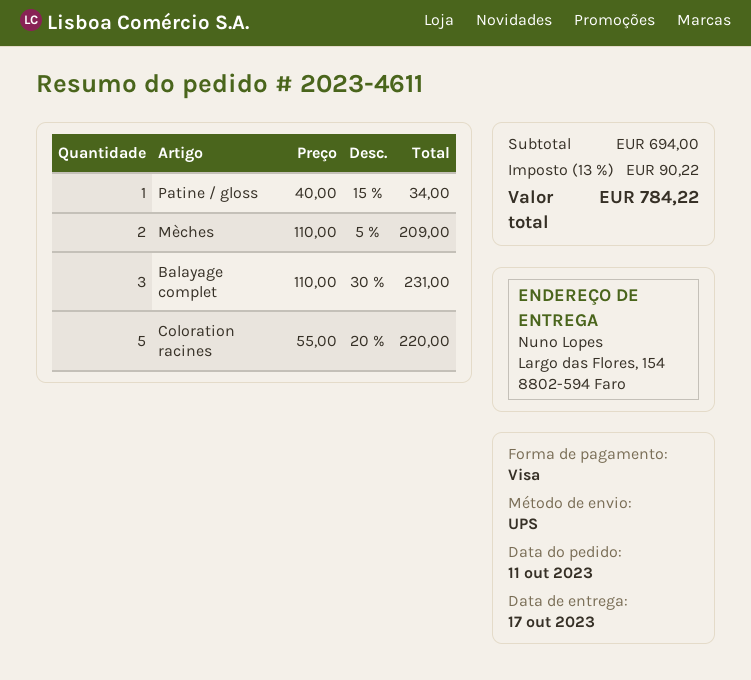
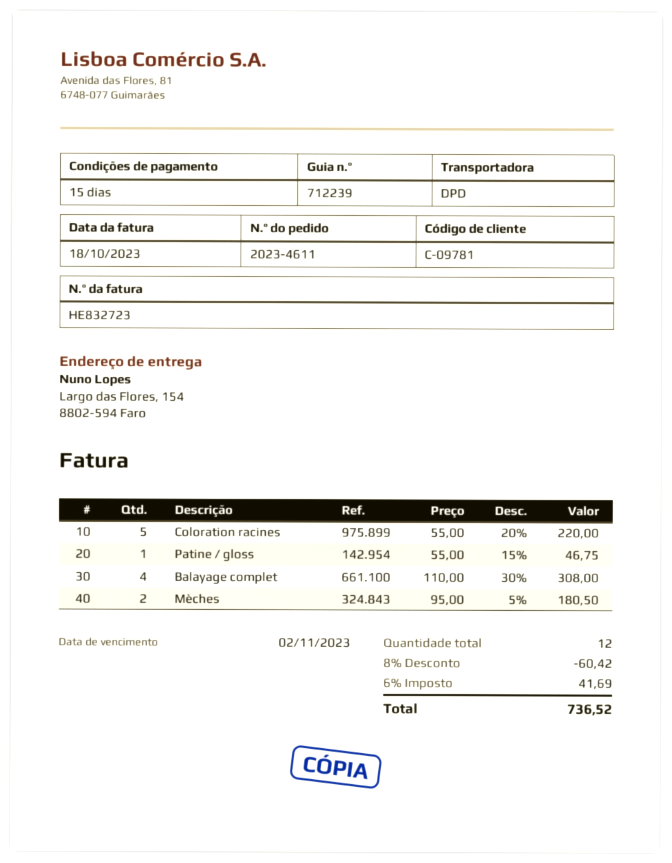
shipping method: UPS -> DPD
Patine / gloss: 1 x 40.00 - 15% = 34.00 -> 1 x 55.00 - 15% = 46.75
Mèches: 2 x 110.00 - 5% = 209.00 -> 2 x 95.00 - 5% = 180.50
Balayage complet: 3 x 110.00 - 30% = 231.00 -> 4 x 110.00 - 30% = 308.00
discount: none -> 8% = 60.42
tax: 13% = 90.22 -> 6% = 41.69
total: 784.22 -> 736.52

